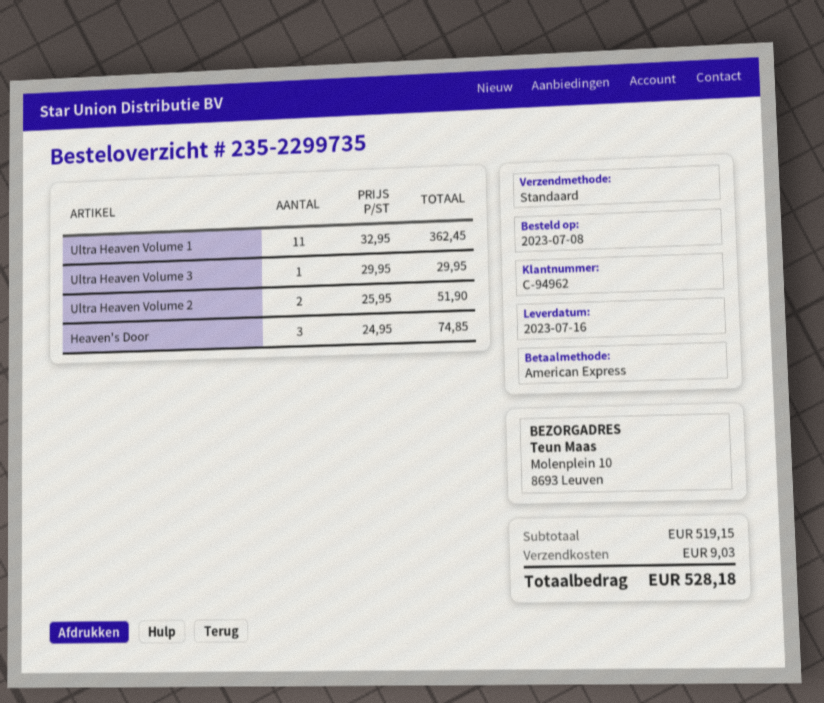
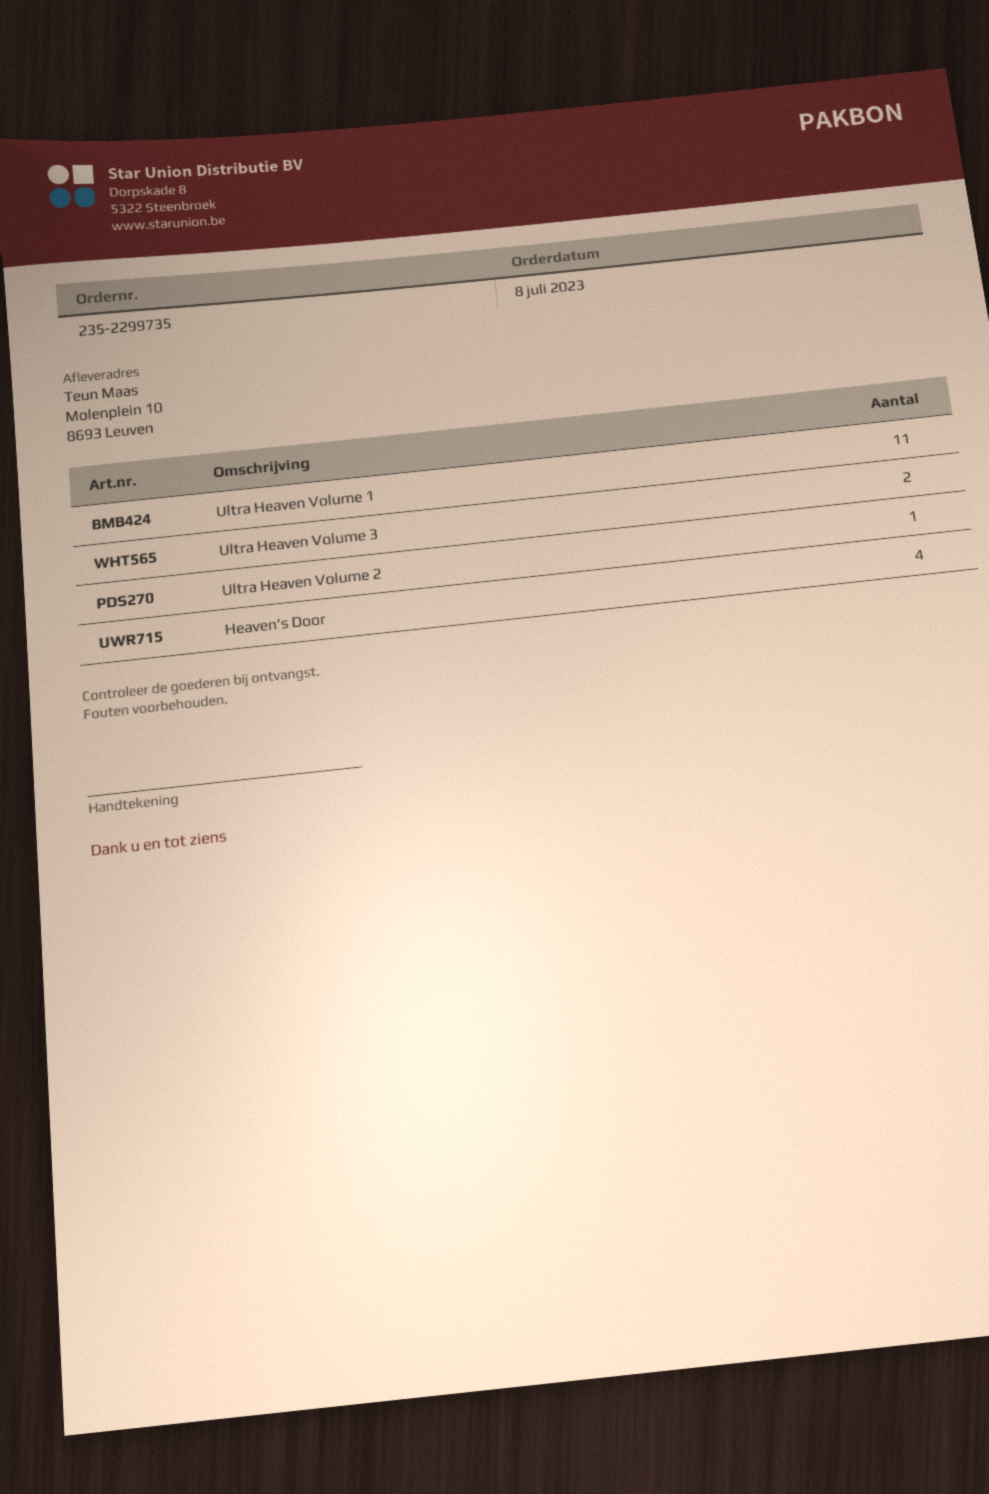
Ultra Heaven Volume 3: 1 -> 2
Ultra Heaven Volume 2: 2 -> 1
Heaven's Door: 3 -> 4

